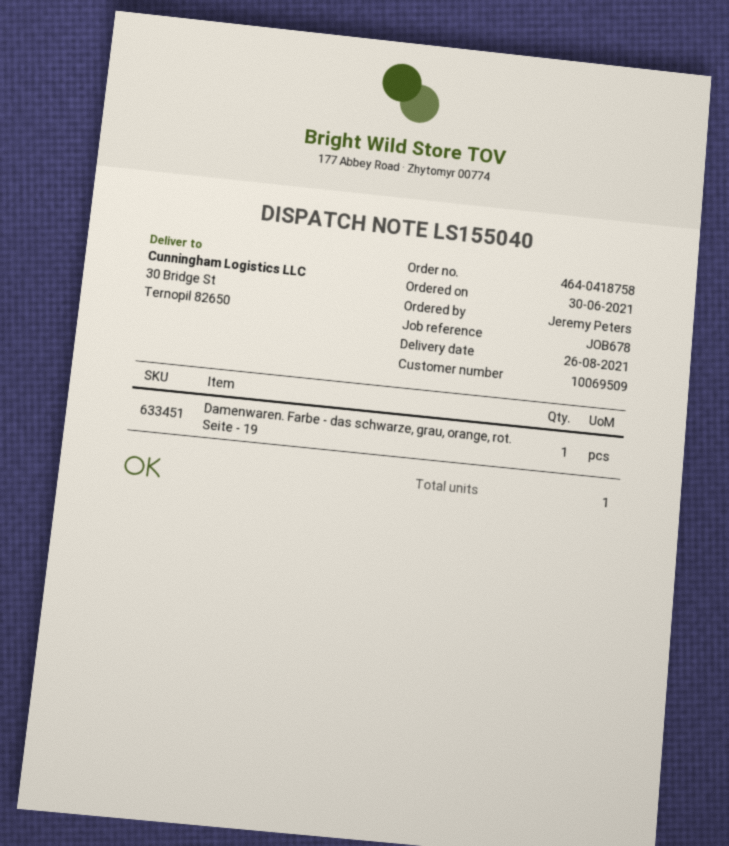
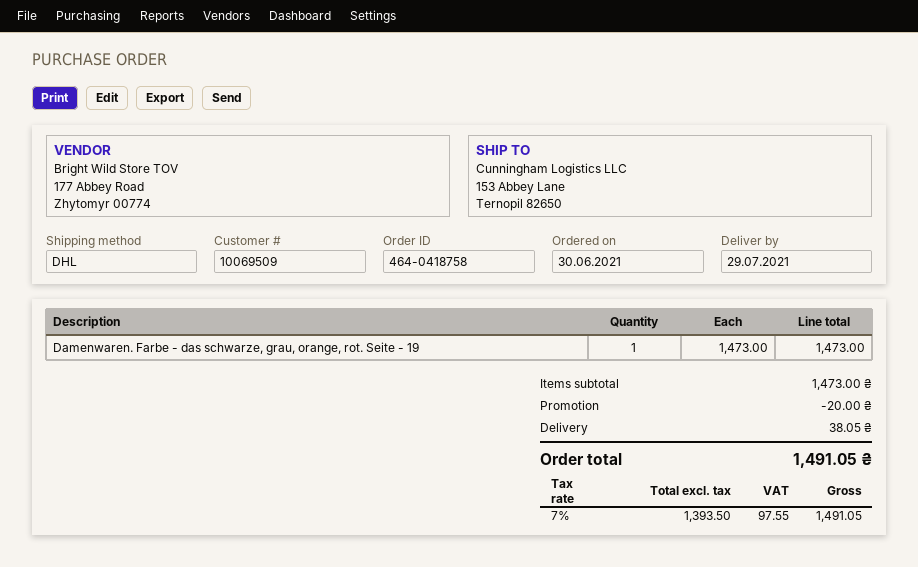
delivery date: 2021-08-26 -> 2021-07-29
ship to: 30 Bridge St, Ternopil 82650 -> 153 Abbey Lane, Ternopil 82650

